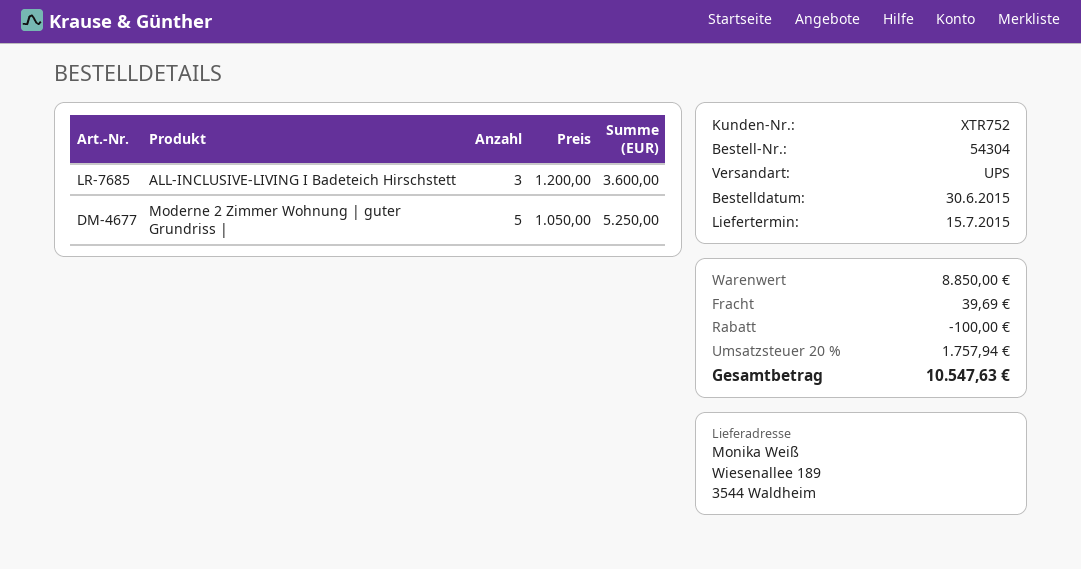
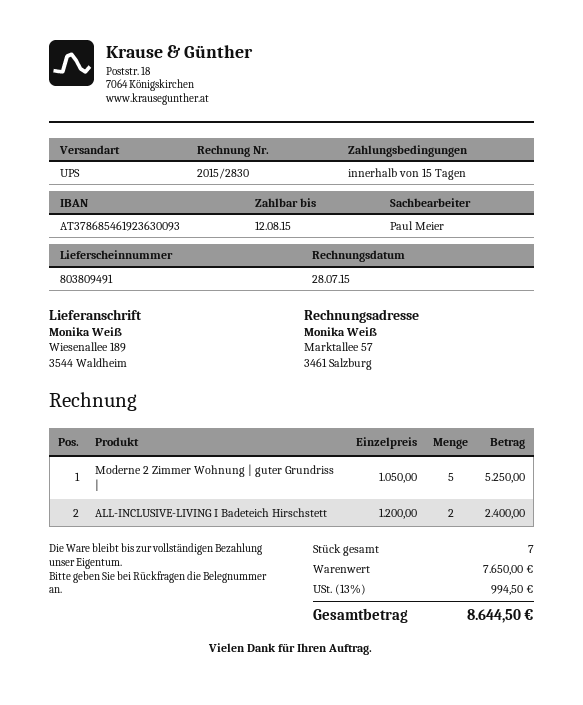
ALL-INCLUSIVE-LIVING I Badeteich Hirschstett: 3 x 1200.00 = 3600.00 -> 2 x 1200.00 = 2400.00
subtotal: 8850.00 -> 7650.00
discount: 100.00 -> none
shipping: 39.69 -> none
tax: 20% = 1757.94 -> 13% = 994.50
total: 10547.63 -> 8644.50

